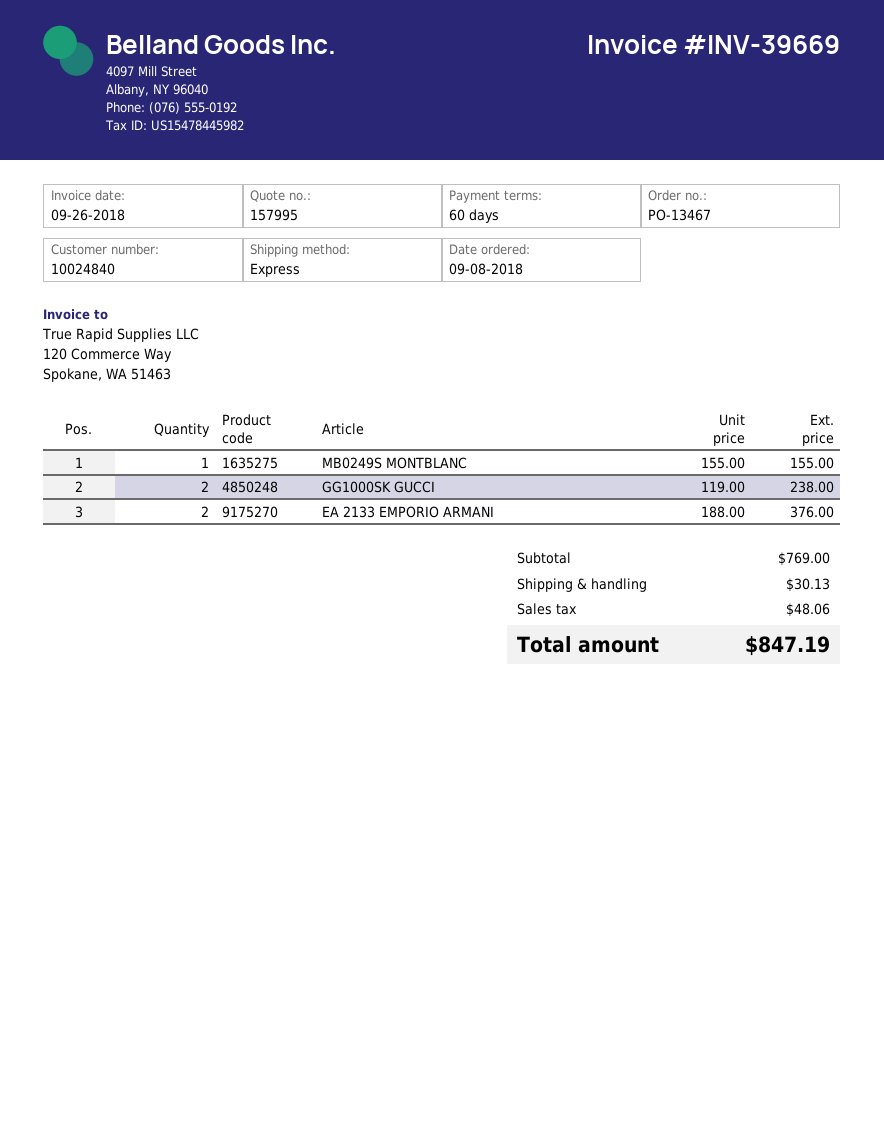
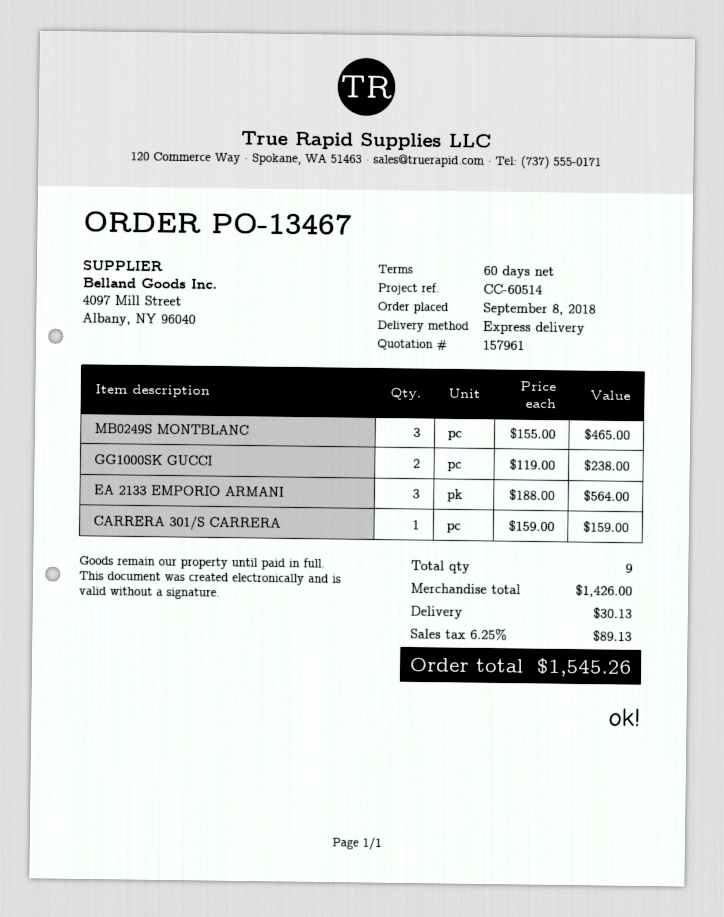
quote number: 157995 -> 157961
MB0249S MONTBLANC: 1 x 155.00 = 155.00 -> 3 x 155.00 = 465.00
EA 2133 EMPORIO ARMANI: 2 x 188.00 = 376.00 -> 3 x 188.00 = 564.00
CARRERA 301/S CARRERA: none -> 1 x 159.00 = 159.00
subtotal: 769.00 -> 1426.00
tax: 48.06 -> 89.13
total: 847.19 -> 1545.26

